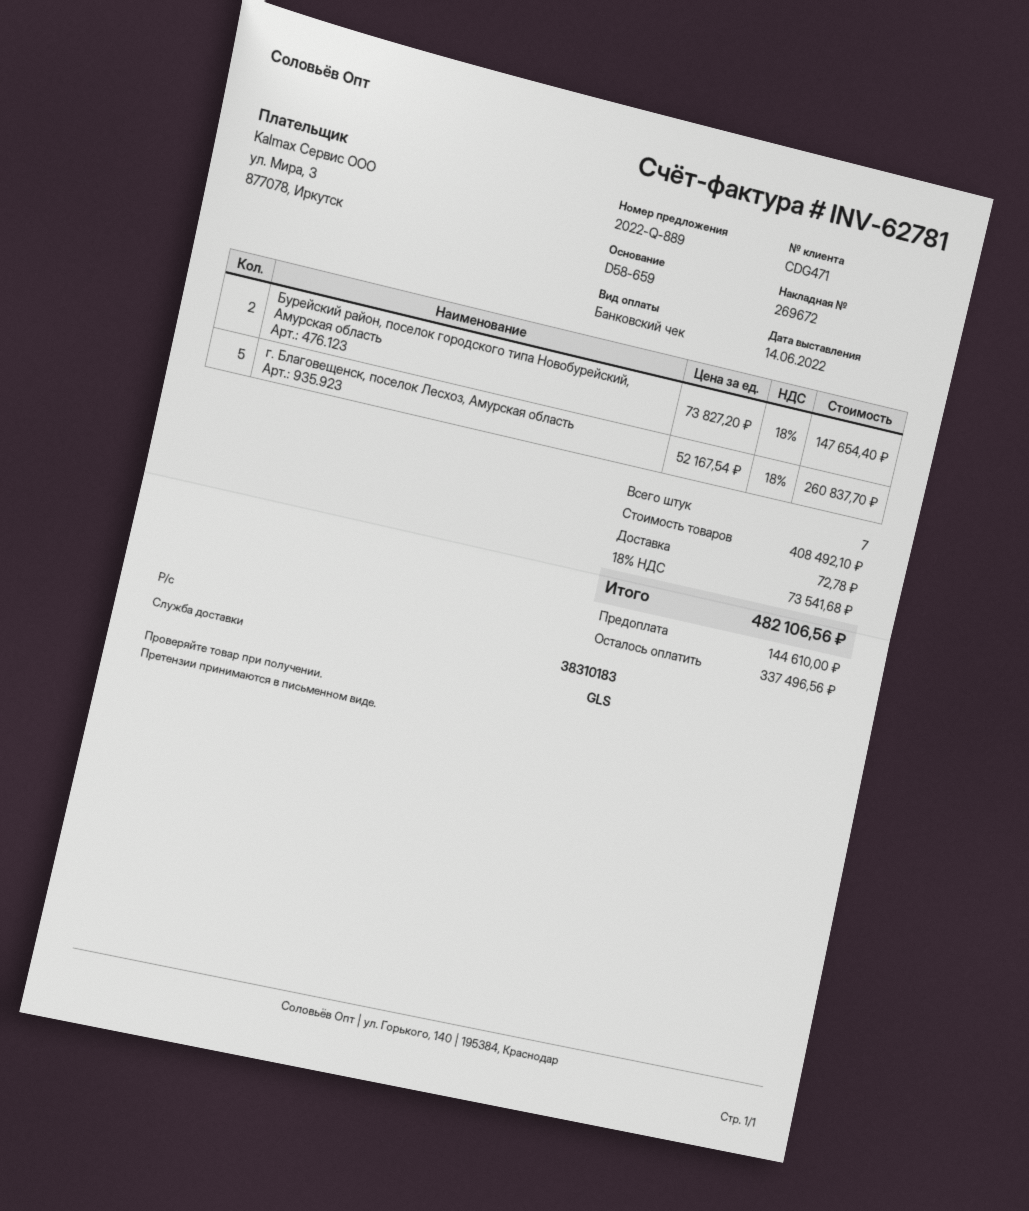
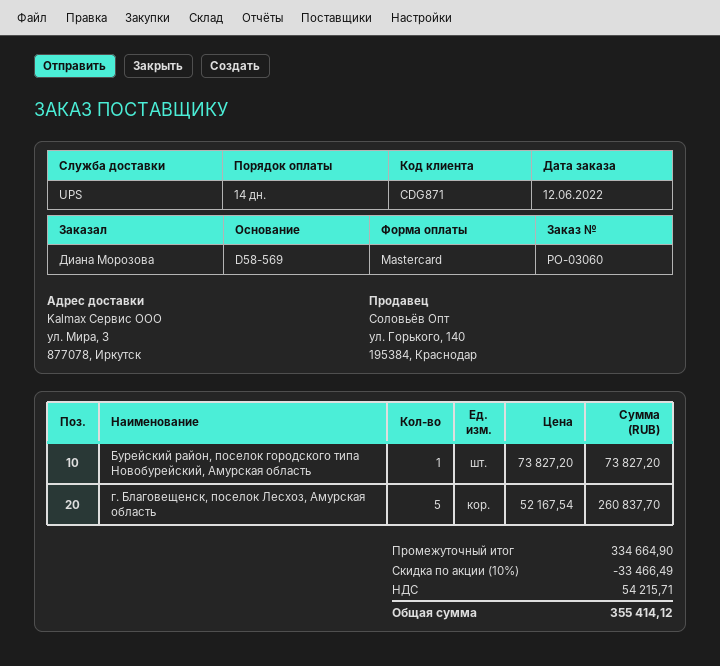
customer number: CDG471 -> CDG871
reference: D58-659 -> D58-569
payment method: cheque -> Mastercard
shipping method: GLS -> UPS
Бурейский район, поселок городского типа Новобурейский, Амурская область: 2 x 73827.20 = 147654.40 -> 1 x 73827.20 = 73827.20
subtotal: 408492.10 -> 334664.90
discount: none -> 10% = 33466.49
shipping: 72.78 -> none
tax: 73541.68 -> 54215.71
total: 482106.56 -> 355414.12

